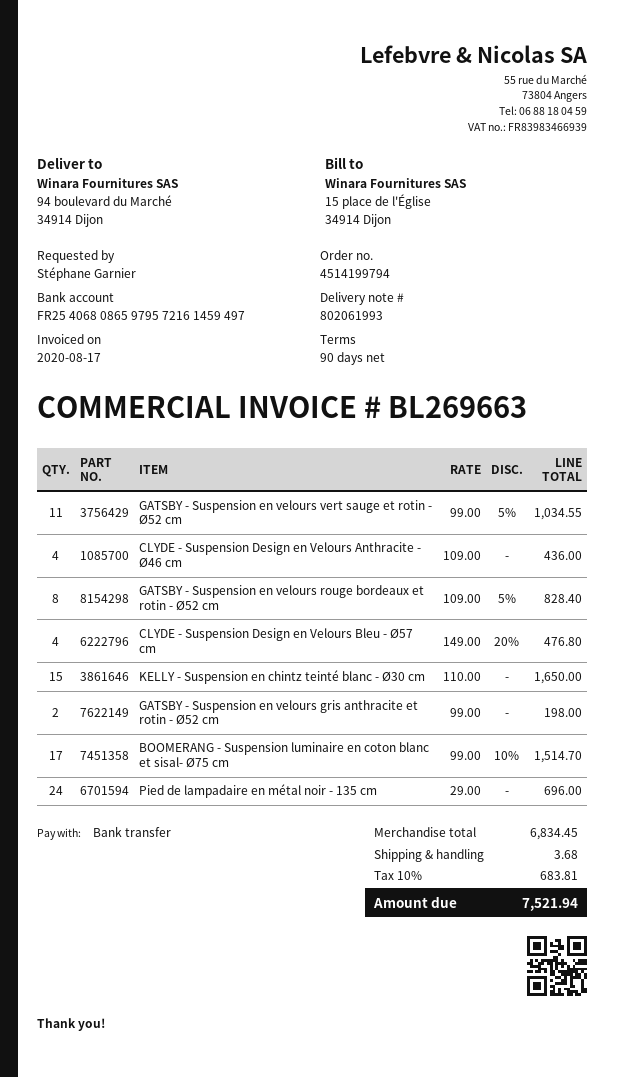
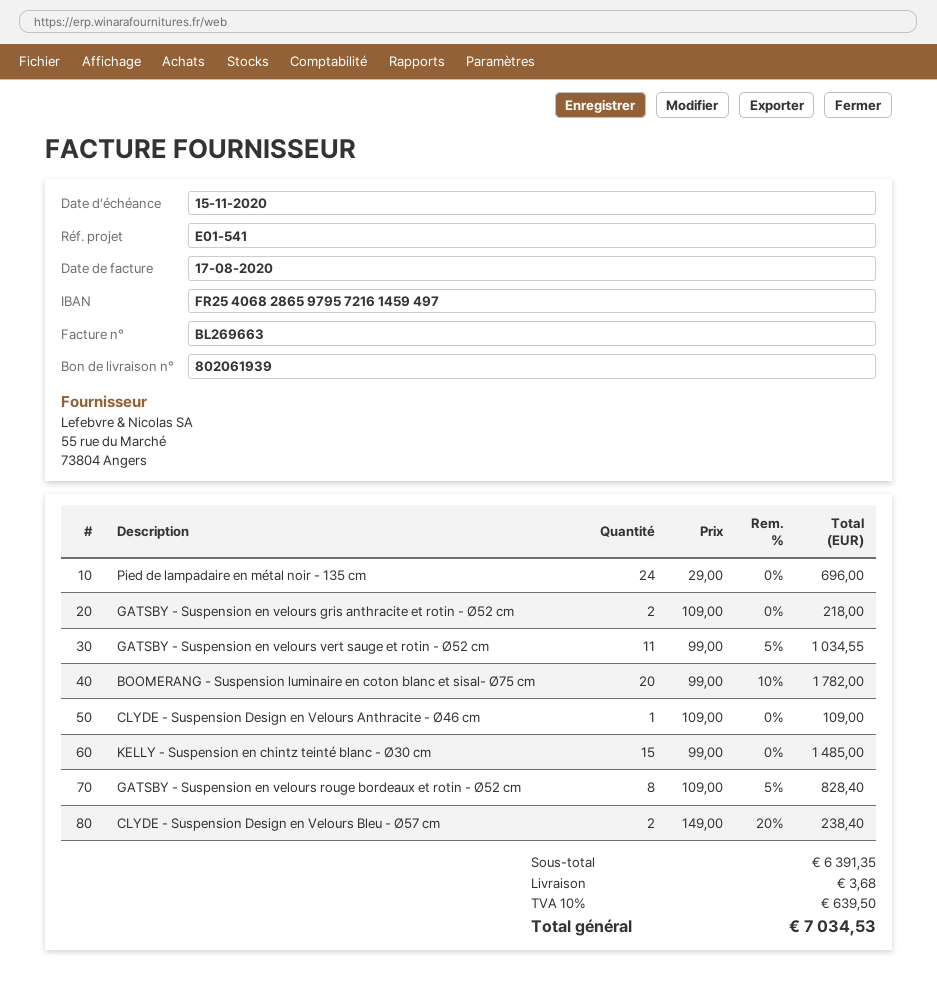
delivery note number: 802061993 -> 802061939
bank account: FR2540680865979572161459497 -> FR2540682865979572161459497
CLYDE - Suspension Design en Velours Anthracite - Ø46 cm: 4 x 109.00 = 436.00 -> 1 x 109.00 = 109.00
CLYDE - Suspension Design en Velours Bleu - Ø57 cm: 4 x 149.00 - 20% = 476.80 -> 2 x 149.00 - 20% = 238.40
KELLY - Suspension en chintz teinté blanc - Ø30 cm: 15 x 110.00 = 1650.00 -> 15 x 99.00 = 1485.00
GATSBY - Suspension en velours gris anthracite et rotin - Ø52 cm: 2 x 99.00 = 198.00 -> 2 x 109.00 = 218.00
BOOMERANG - Suspension luminaire en coton blanc et sisal- Ø75 cm: 17 x 99.00 - 10% = 1514.70 -> 20 x 99.00 - 10% = 1782.00
subtotal: 6834.45 -> 6391.35
tax: 10% = 683.81 -> 10% = 639.50
total: 7521.94 -> 7034.53

